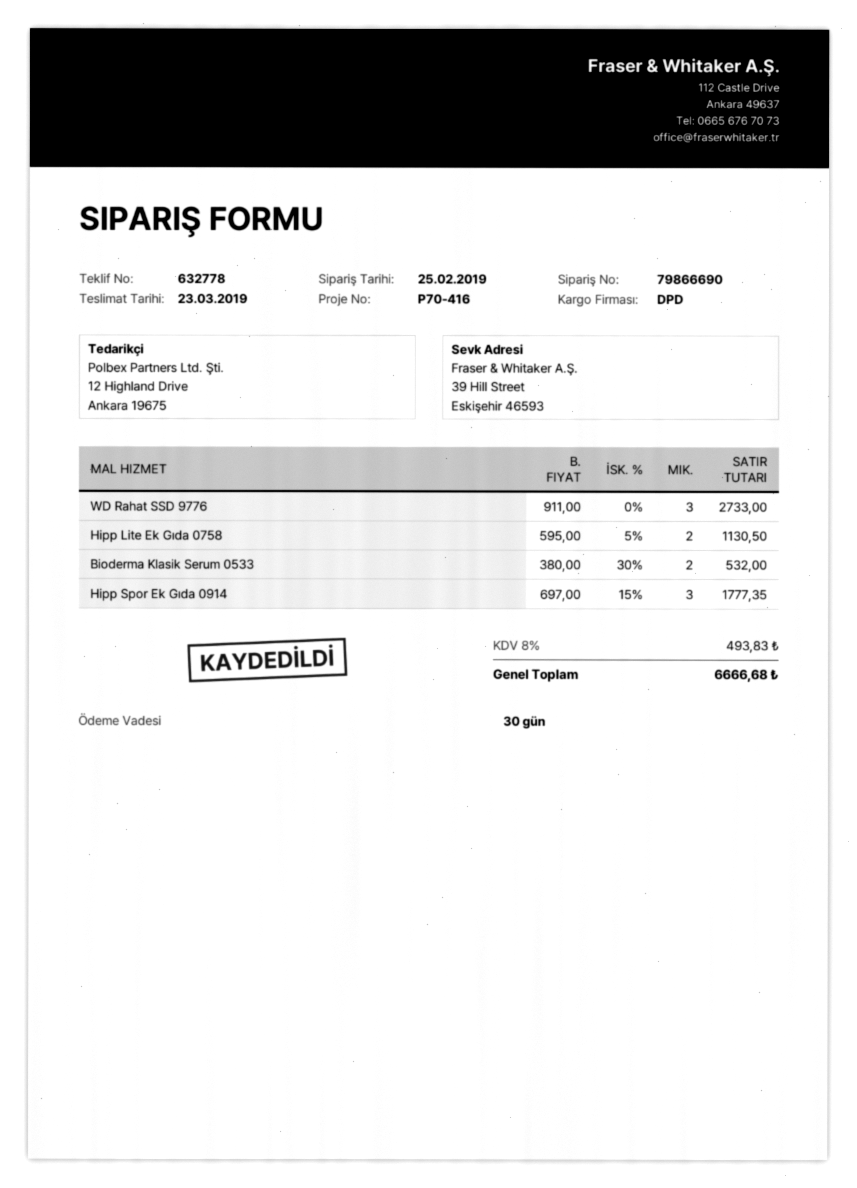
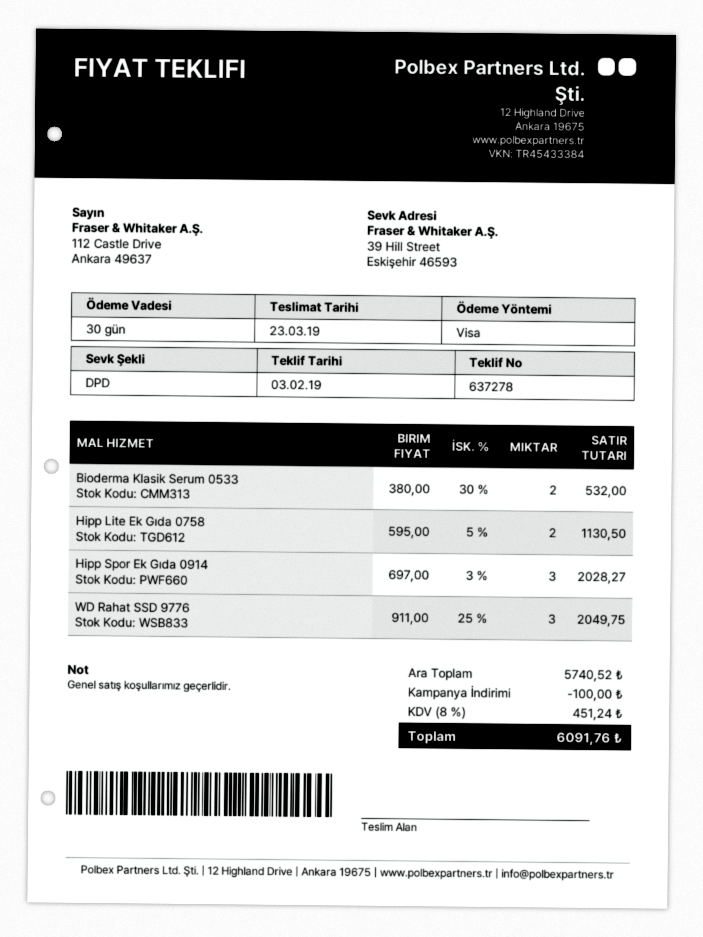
quote number: 632778 -> 637278
WD Rahat SSD 9776: 3 x 911.00 = 2733.00 -> 3 x 911.00 - 25% = 2049.75
Hipp Spor Ek Gıda 0914: 3 x 697.00 - 15% = 1777.35 -> 3 x 697.00 - 3% = 2028.27
discount: none -> 100.00
tax: 8% = 493.83 -> 8% = 451.24
total: 6666.68 -> 6091.76

